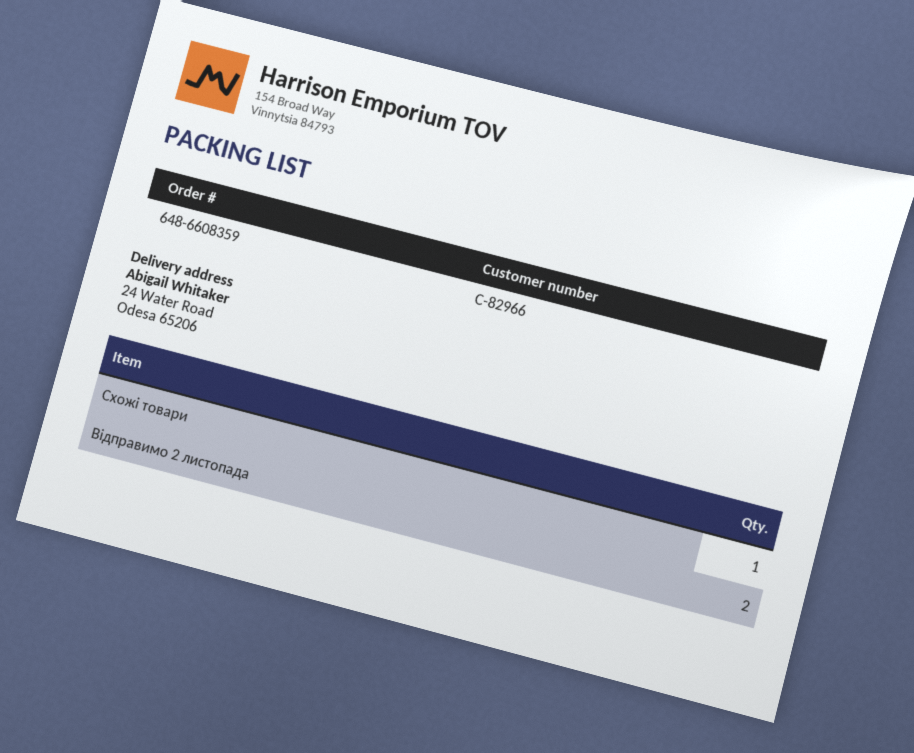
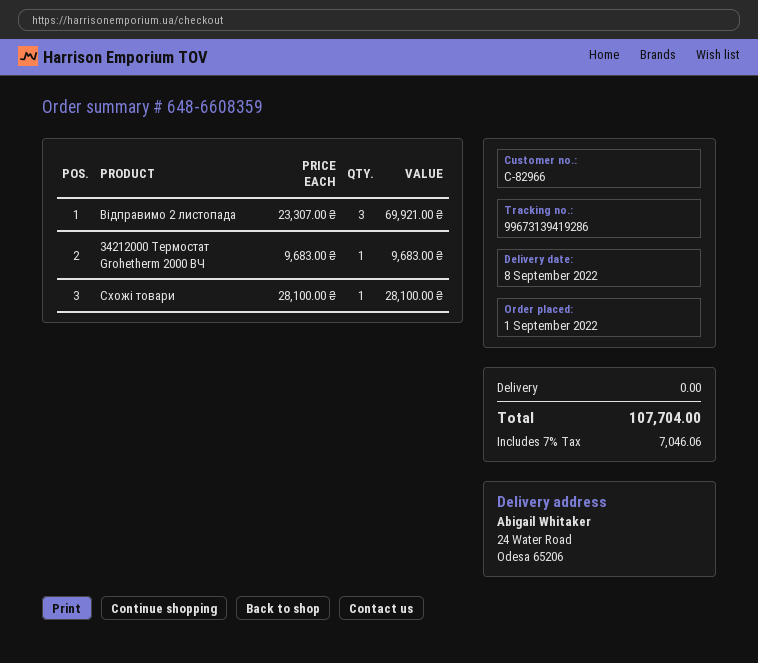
Відправимо 2 листопада: 2 -> 3
34212000 Термостат Grohetherm 2000 ВЧ: none -> 1

